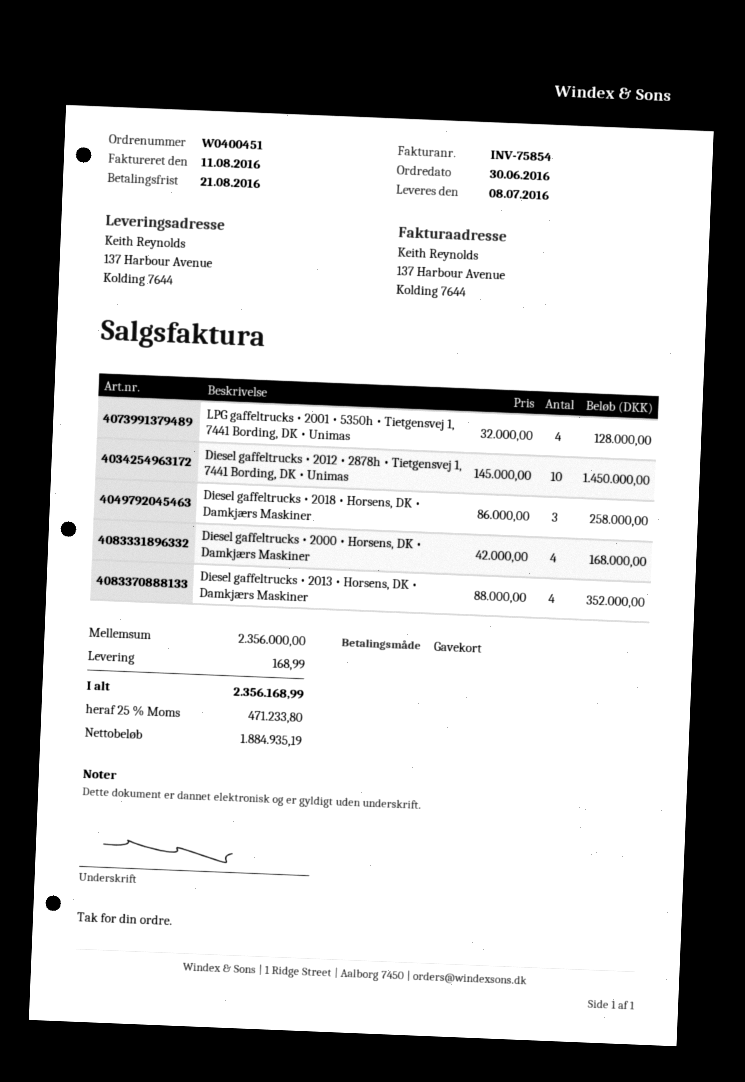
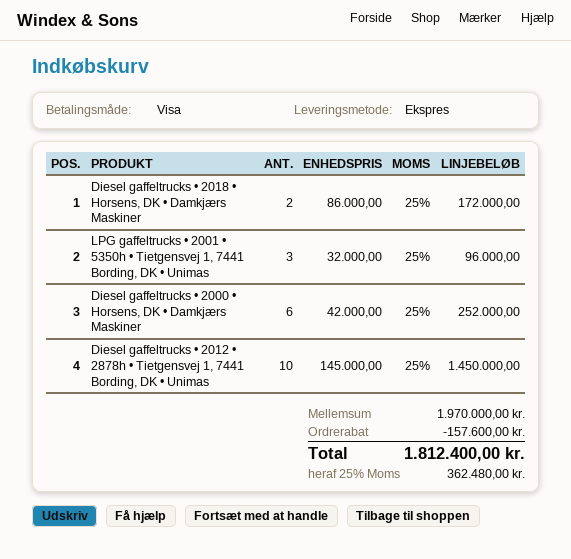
payment method: gift card -> Visa
LPG gaffeltrucks • 2001 • 5350h • Tietgensvej 1, 7441 Bording, DK • Unimas: 4 x 32000.00 = 128000.00 -> 3 x 32000.00 = 96000.00
Diesel gaffeltrucks • 2018 • Horsens, DK • Damkjærs Maskiner: 3 x 86000.00 = 258000.00 -> 2 x 86000.00 = 172000.00
Diesel gaffeltrucks • 2000 • Horsens, DK • Damkjærs Maskiner: 4 x 42000.00 = 168000.00 -> 6 x 42000.00 = 252000.00
Diesel gaffeltrucks • 2013 • Horsens, DK • Damkjærs Maskiner: 4 x 88000.00 = 352000.00 -> none
subtotal: 2356000.00 -> 1970000.00
discount: none -> 157600.00
shipping: 168.99 -> none
tax: 25% = 471233.80 -> 25% = 362480.00
total: 2356168.99 -> 1812400.00

